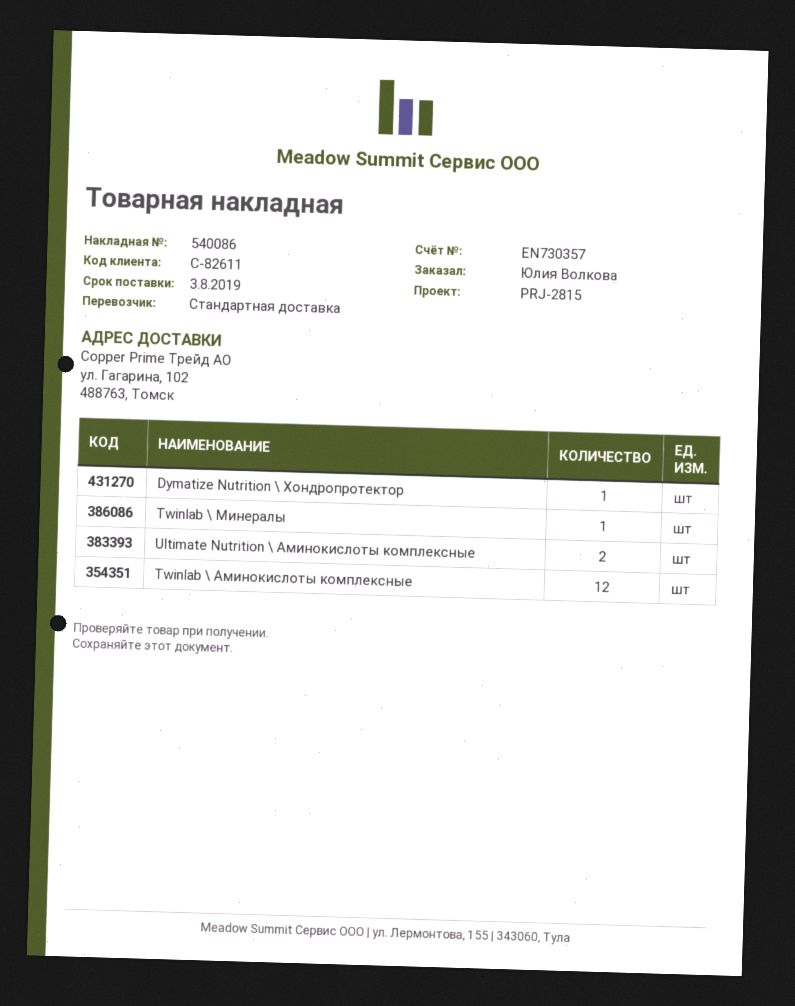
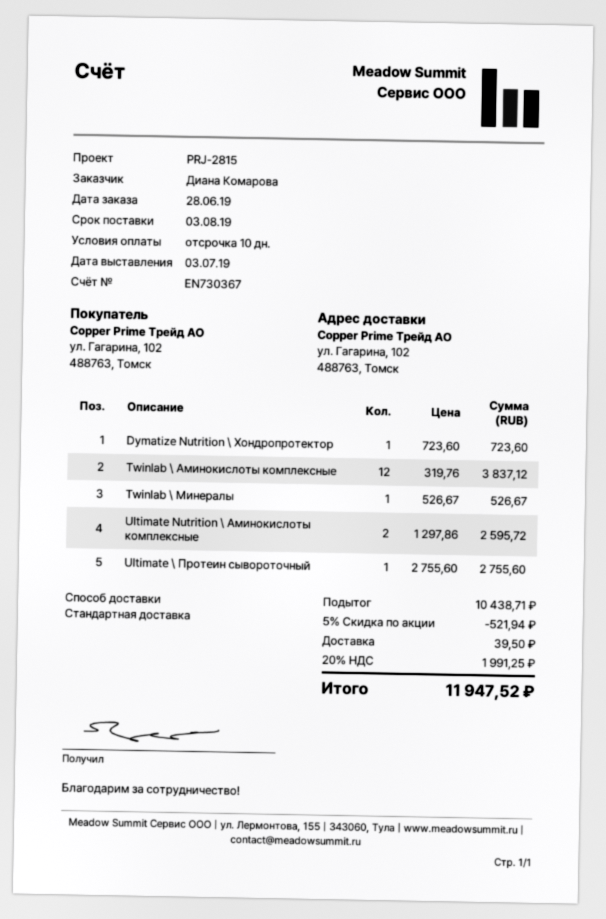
invoice number: EN730357 -> EN730367
ordered by: Юлия Волкова -> Диана Комарова
Ultimate \ Протеин сывороточный: none -> 1

